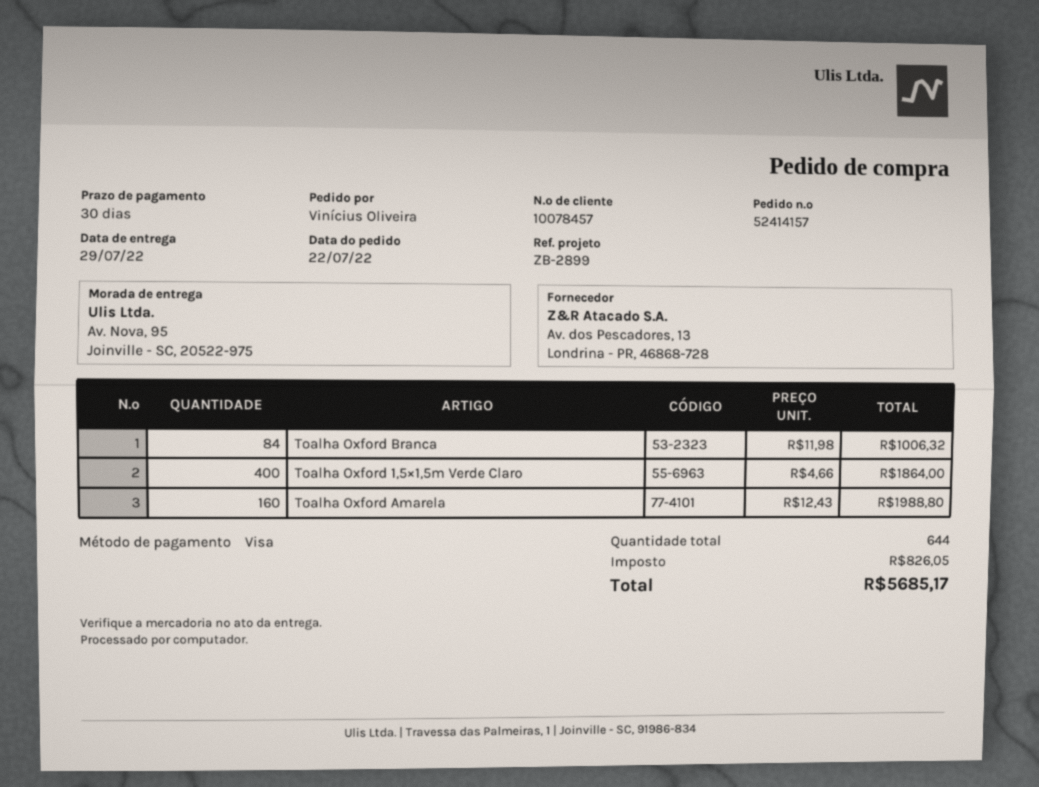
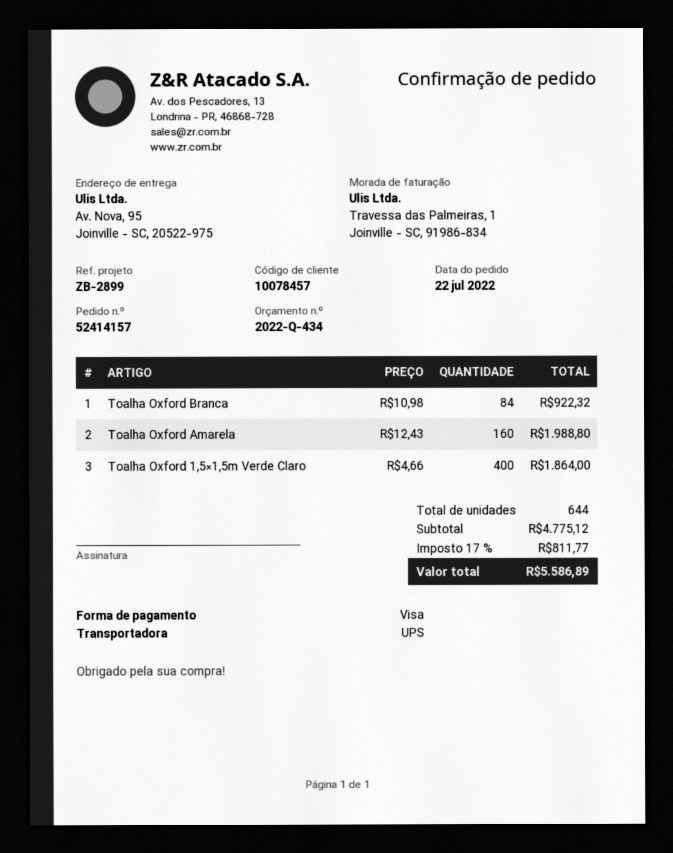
Toalha Oxford Branca: 84 x 11.98 = 1006.32 -> 84 x 10.98 = 922.32
tax: 826.05 -> 811.77
total: 5685.17 -> 5586.89

